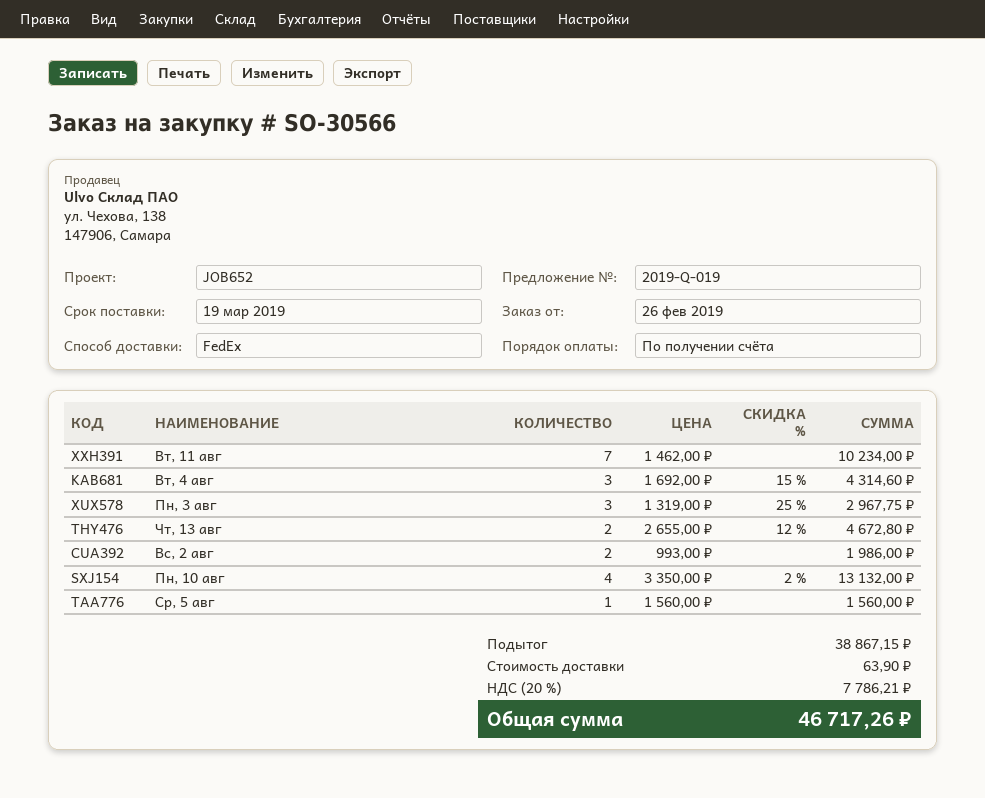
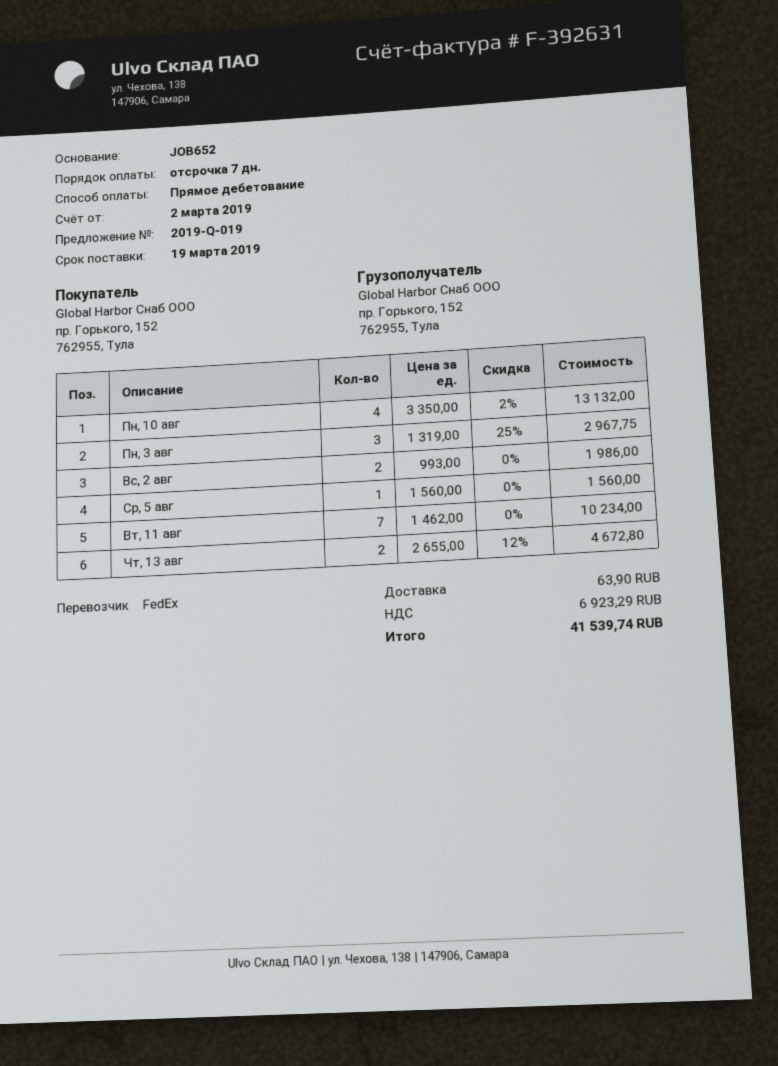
payment terms: on receipt -> 7 days
Вт, 4 авг: 3 x 1692.00 - 15% = 4314.60 -> none
tax: 7786.21 -> 6923.29
total: 46717.26 -> 41539.74

